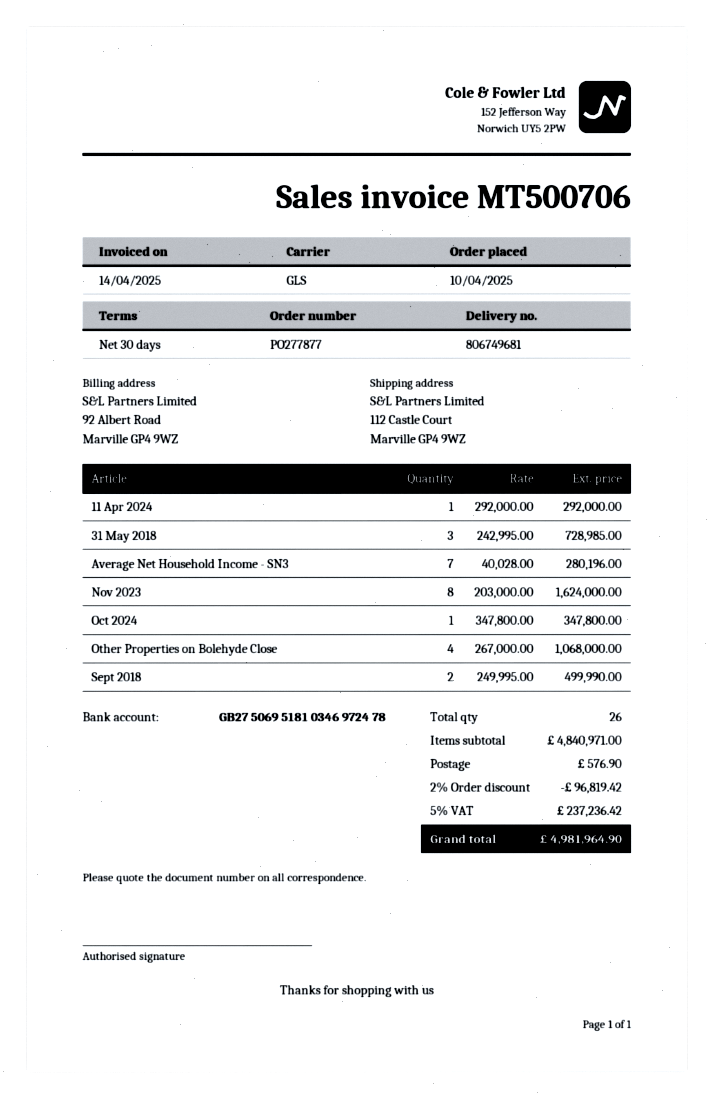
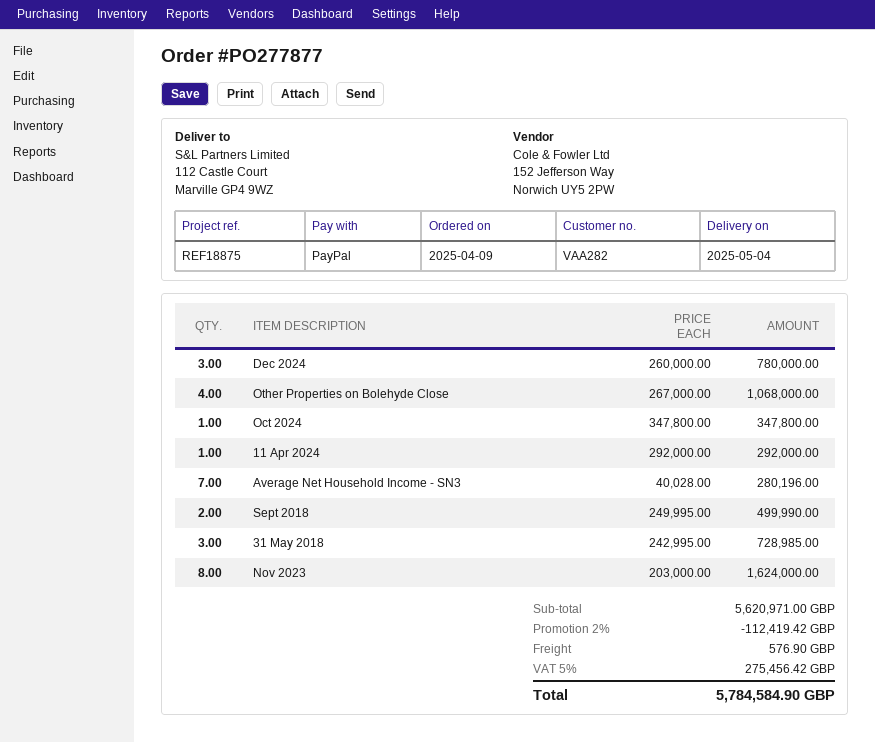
order date: 2025-04-10 -> 2025-04-09
Dec 2024: none -> 3 x 260000.00 = 780000.00
subtotal: 4840971.00 -> 5620971.00
discount: 2% = 96819.42 -> 2% = 112419.42
tax: 5% = 237236.42 -> 5% = 275456.42
total: 4981964.90 -> 5784584.90

